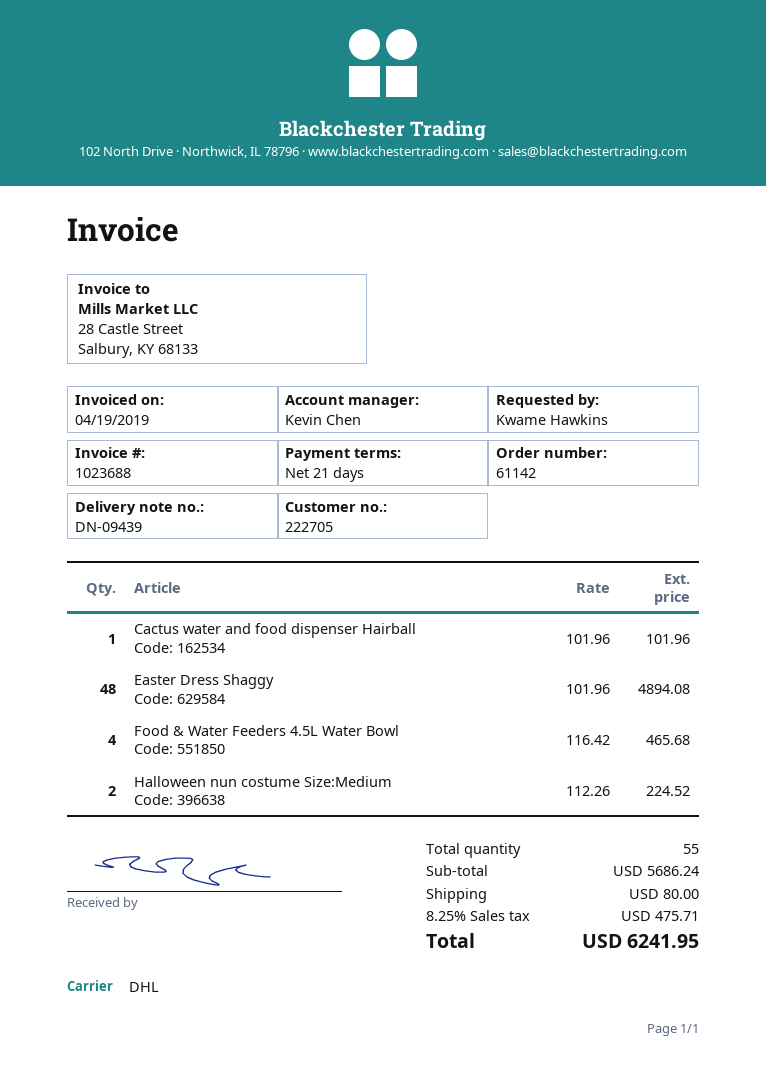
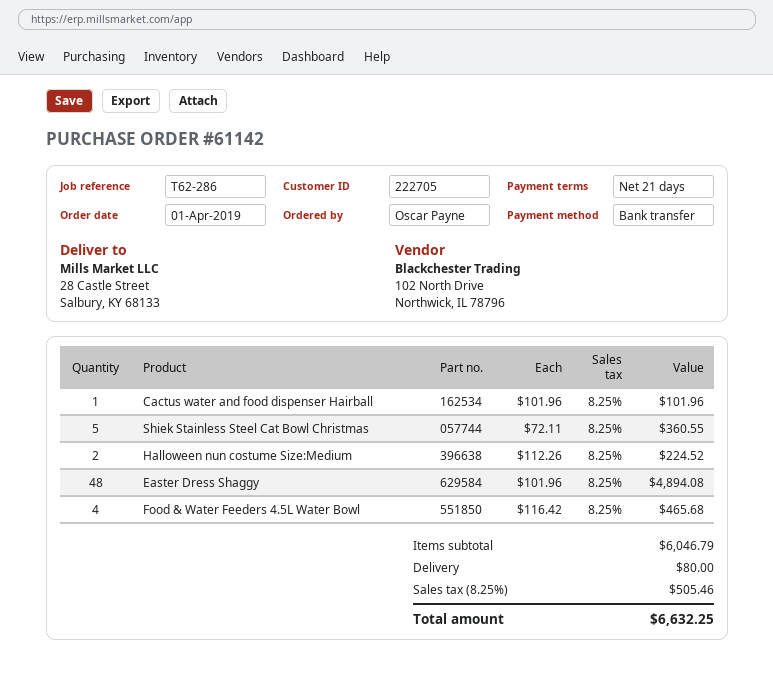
ordered by: Kwame Hawkins -> Oscar Payne
Shiek Stainless Steel Cat Bowl Christmas: none -> 5 x 72.11 = 360.55
subtotal: 5686.24 -> 6046.79
tax: 8.25% = 475.71 -> 8.25% = 505.46
total: 6241.95 -> 6632.25

